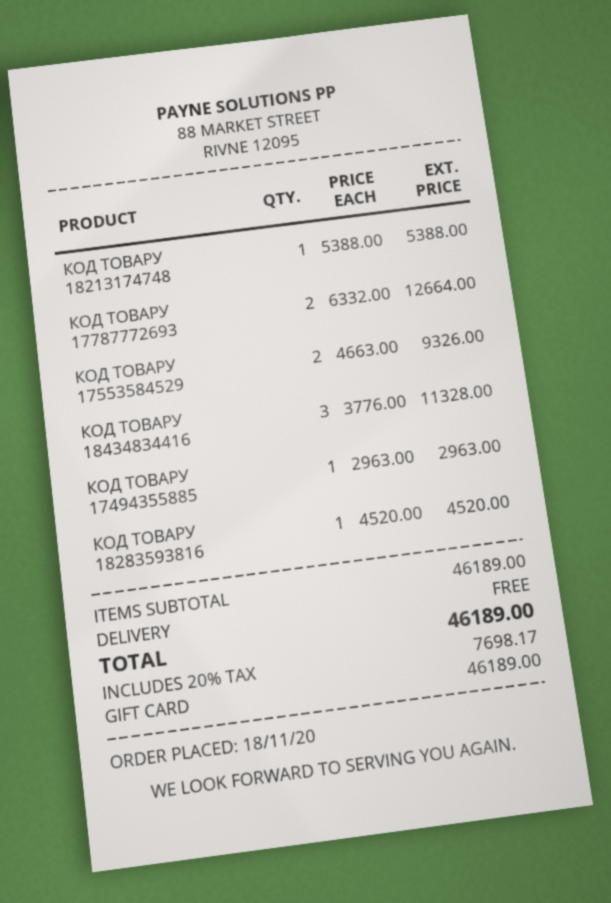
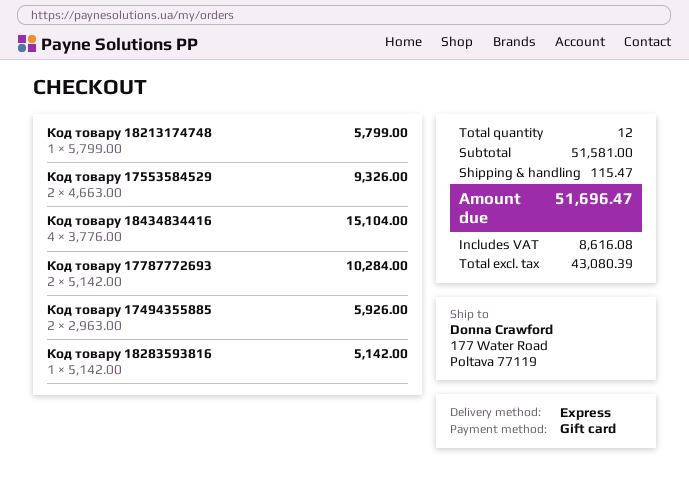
КОД ТОВАРУ 18213174748: 1 x 5388.00 = 5388.00 -> 1 x 5799.00 = 5799.00
КОД ТОВАРУ 17787772693: 2 x 6332.00 = 12664.00 -> 2 x 5142.00 = 10284.00
КОД ТОВАРУ 18434834416: 3 x 3776.00 = 11328.00 -> 4 x 3776.00 = 15104.00
КОД ТОВАРУ 17494355885: 1 x 2963.00 = 2963.00 -> 2 x 2963.00 = 5926.00
КОД ТОВАРУ 18283593816: 1 x 4520.00 = 4520.00 -> 1 x 5142.00 = 5142.00
subtotal: 46189.00 -> 51581.00
shipping: 0.00 -> 115.47
tax: 7698.17 -> 8616.08
total: 46189.00 -> 51696.47

